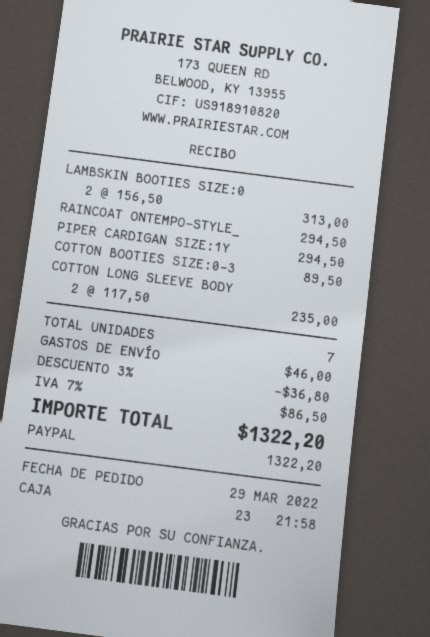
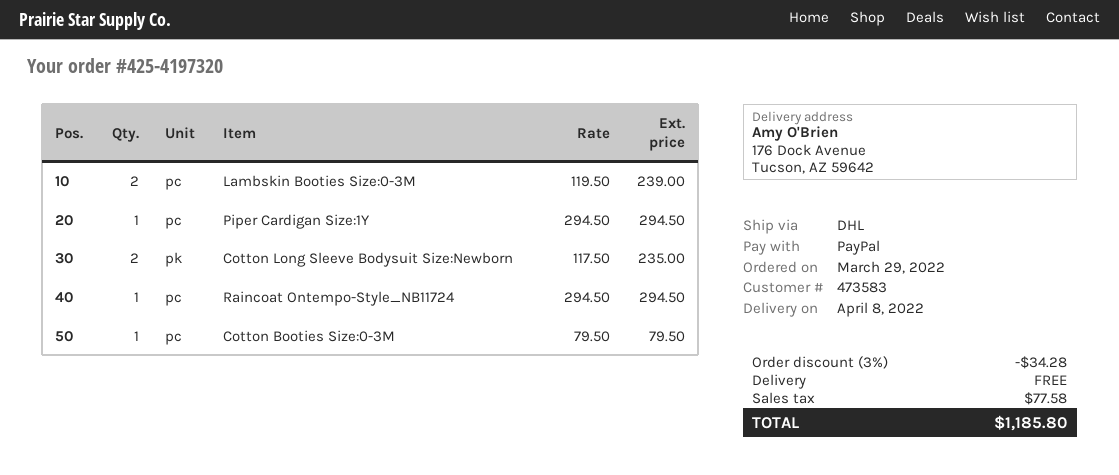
LAMBSKIN BOOTIES SIZE:0: 2 x 156.50 = 313.00 -> 2 x 119.50 = 239.00
COTTON BOOTIES SIZE:0-3: 1 x 89.50 = 89.50 -> 1 x 79.50 = 79.50
discount: 3% = 36.80 -> 3% = 34.28
shipping: 46.00 -> 0.00
tax: 86.50 -> 77.58
total: 1322.20 -> 1185.80

